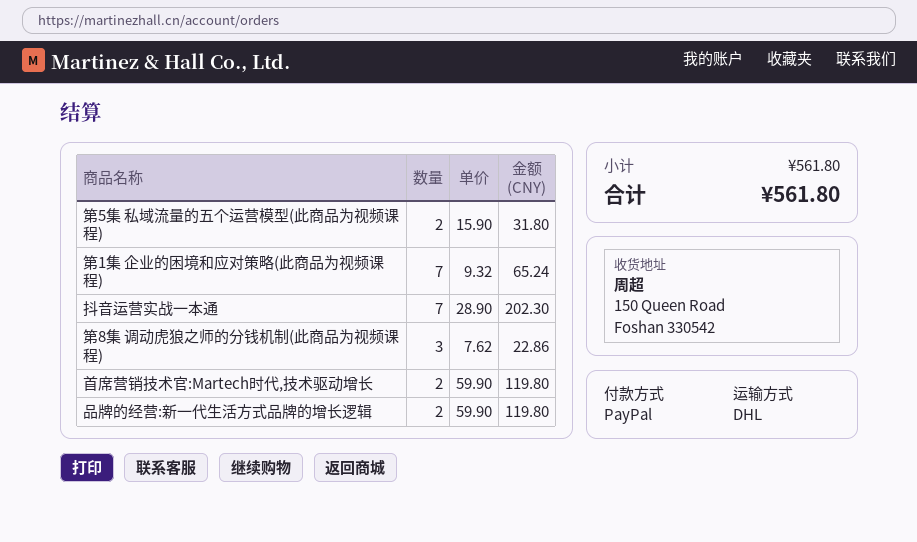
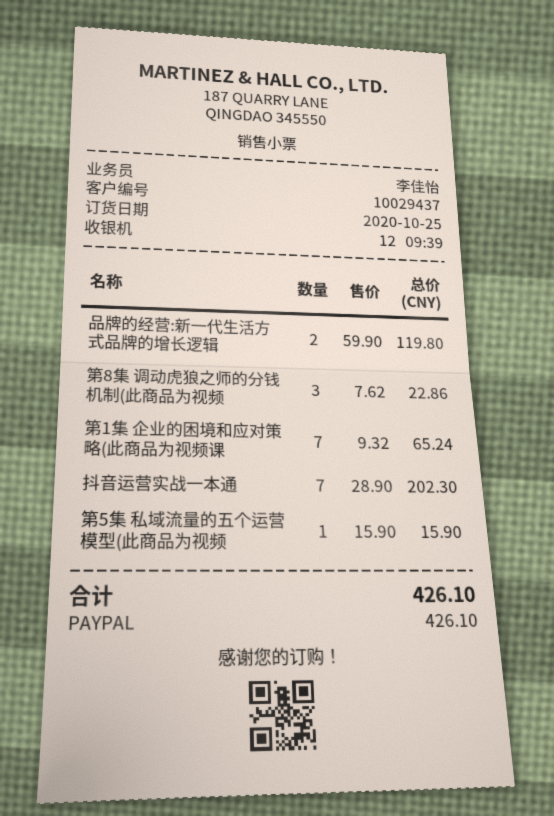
第5集 私域流量的五个运营模型(此商品为视频课程): 2 x 15.90 = 31.80 -> 1 x 15.90 = 15.90
首席营销技术官:Martech时代,技术驱动增长: 2 x 59.90 = 119.80 -> none
total: 561.80 -> 426.10

